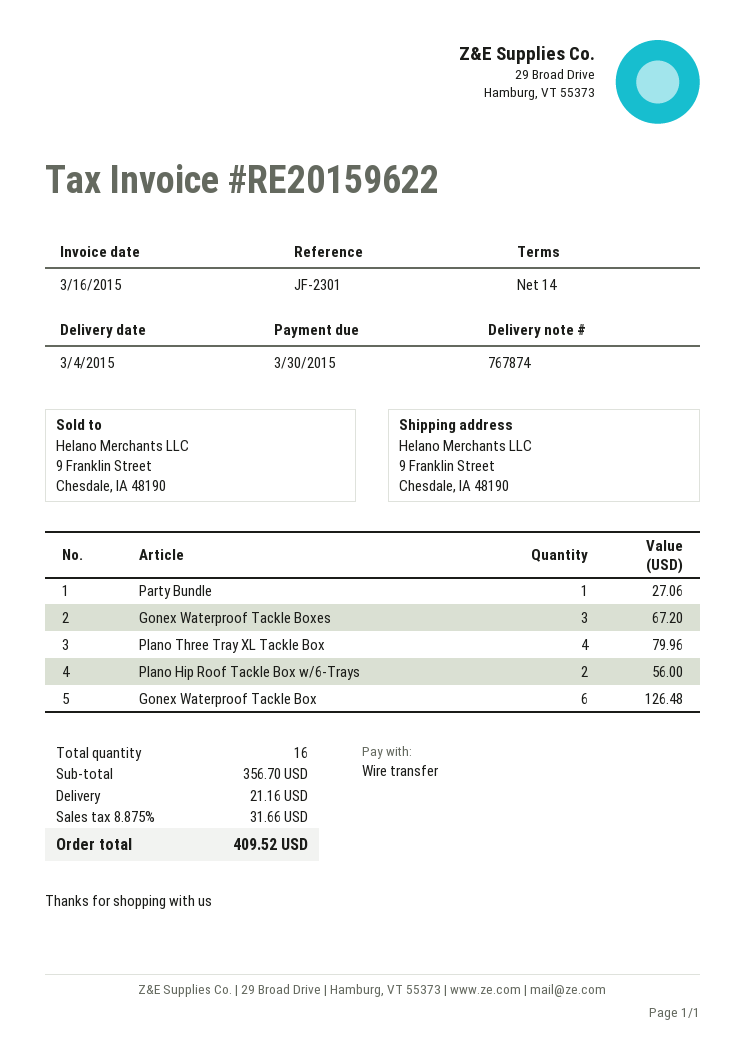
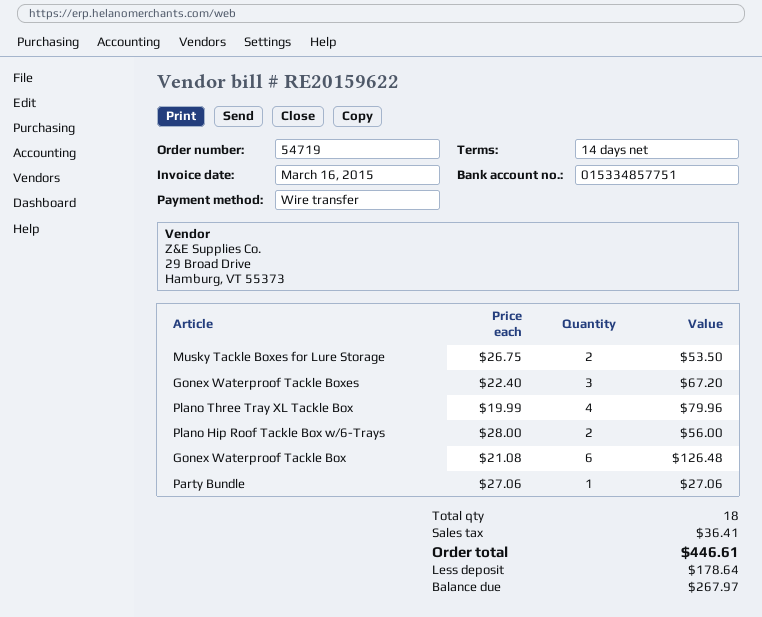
Musky Tackle Boxes for Lure Storage: none -> 2 for 53.50
total quantity: 16 -> 18
shipping: 21.16 -> none
tax: 31.66 -> 36.41
total: 409.52 -> 446.61

